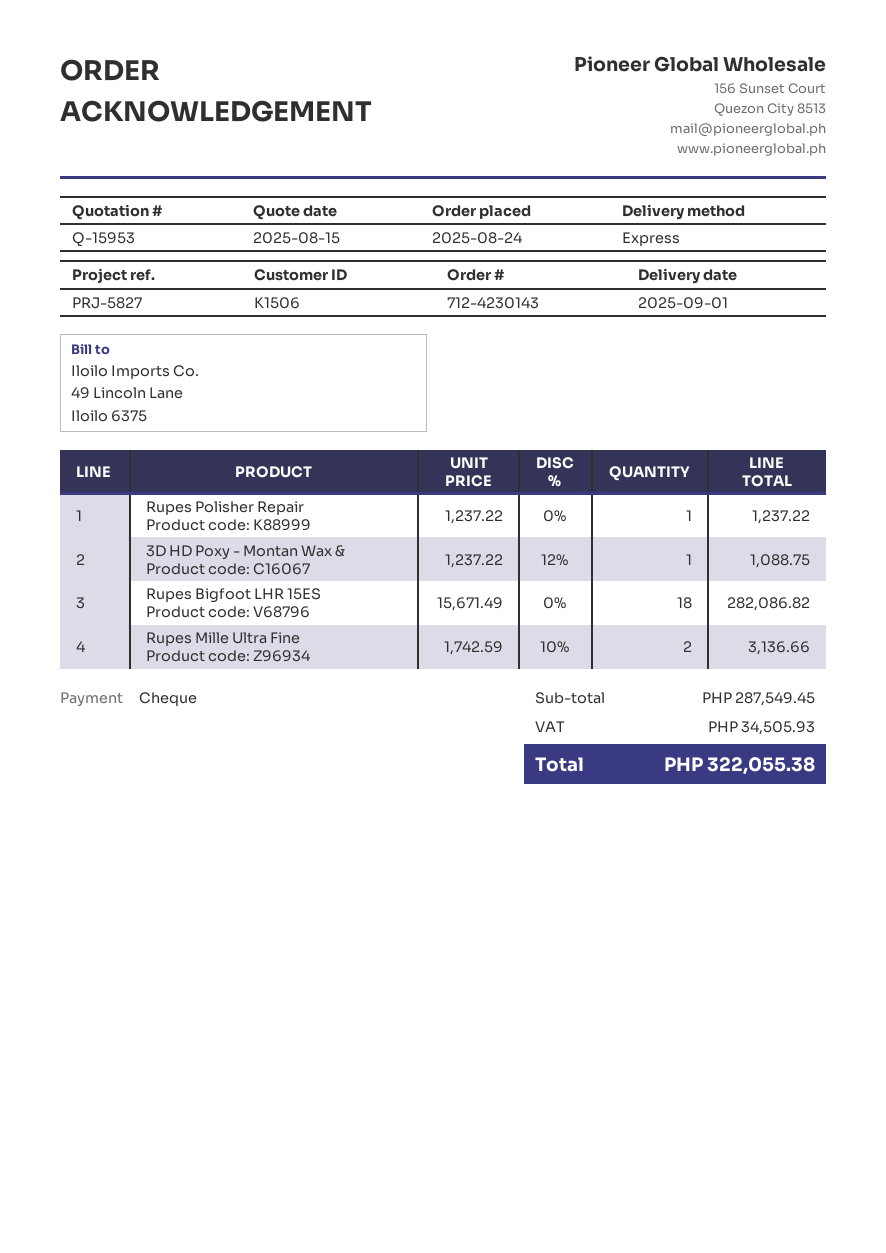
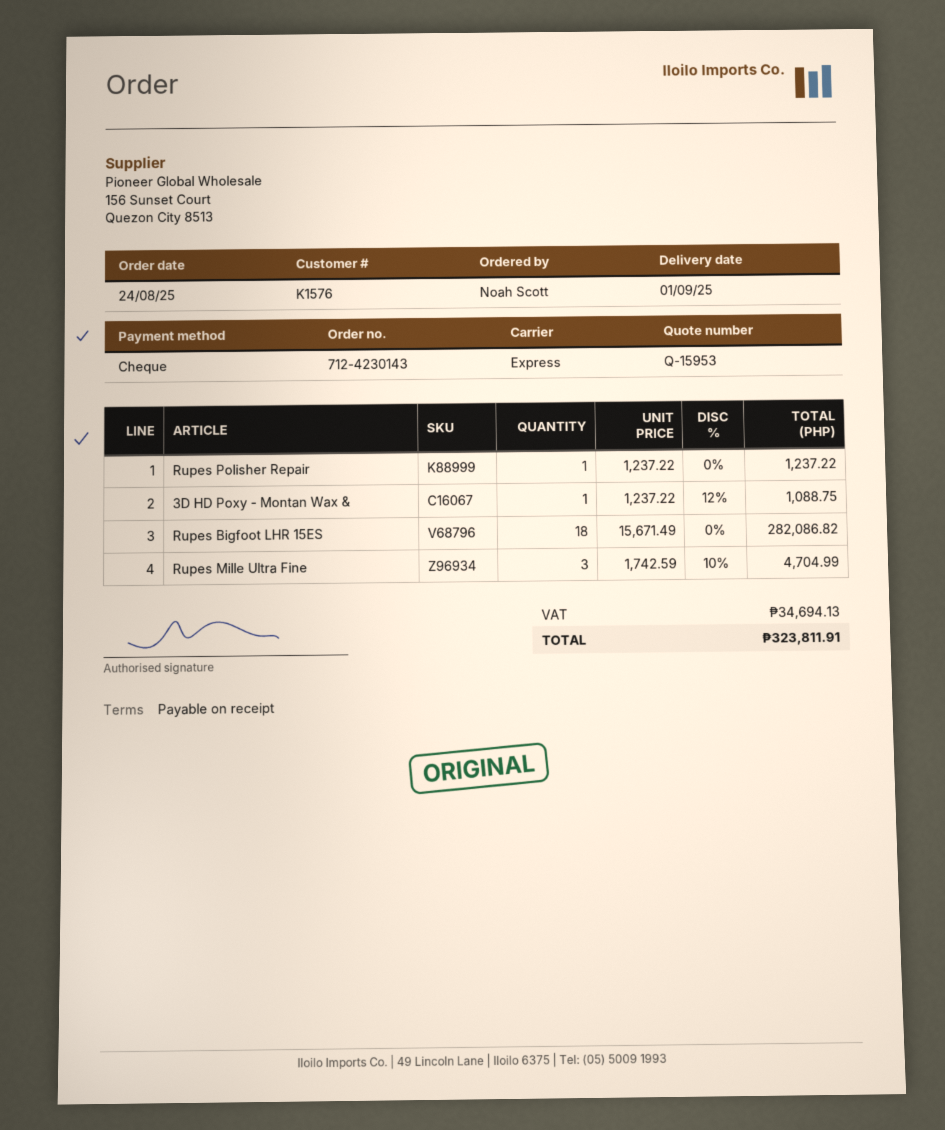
customer number: K1506 -> K1576
Rupes Mille Ultra Fine: 2 x 1742.59 - 10% = 3136.66 -> 3 x 1742.59 - 10% = 4704.99
tax: 34505.93 -> 34694.13
total: 322055.38 -> 323811.91

